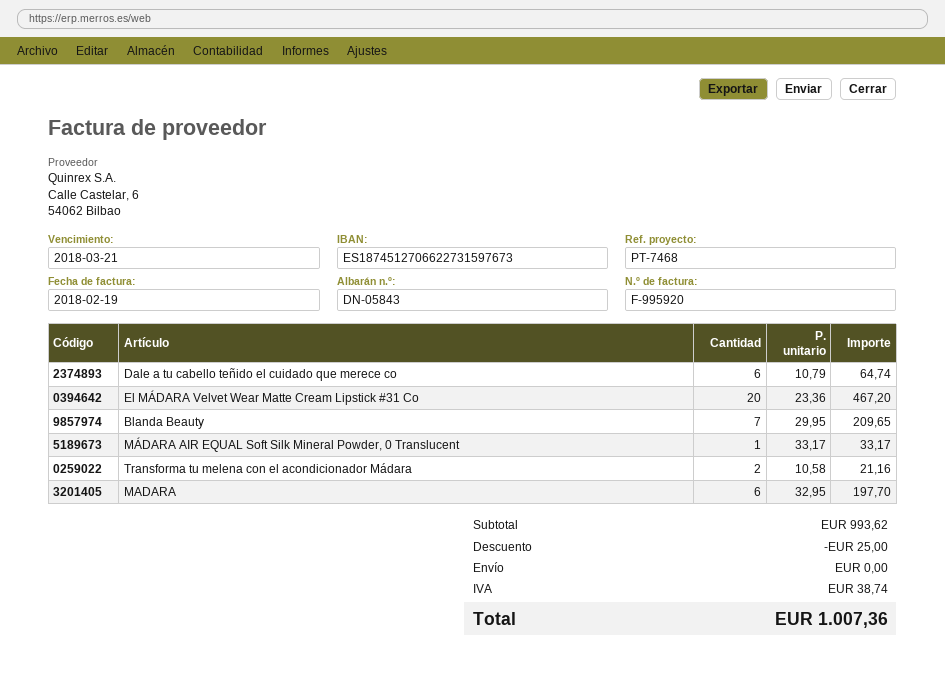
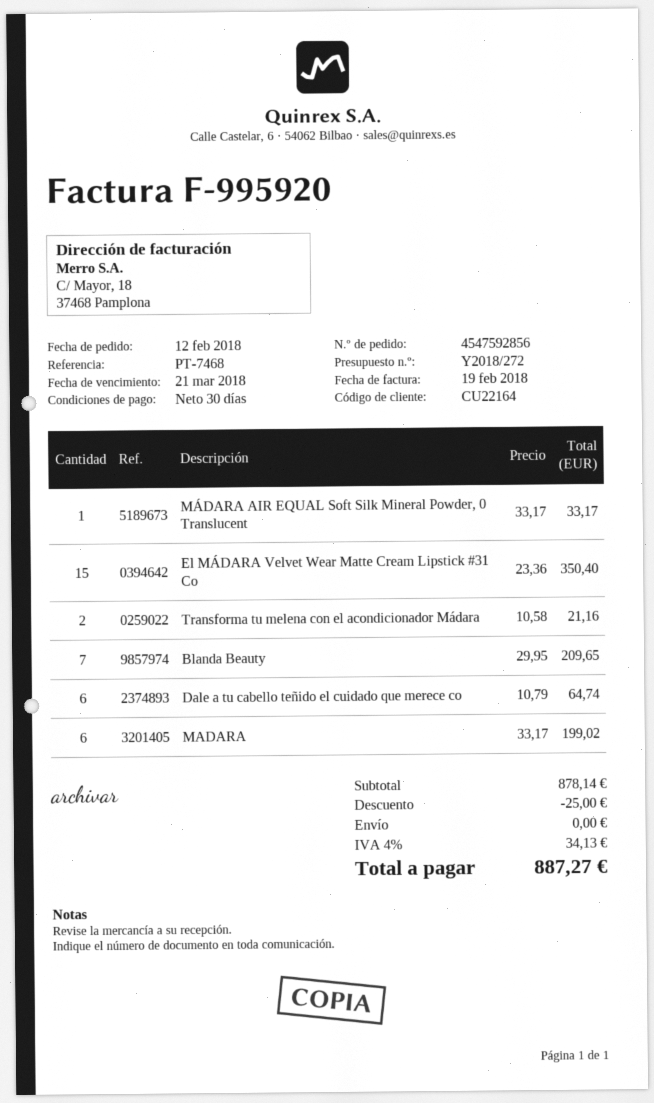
El MÁDARA Velvet Wear Matte Cream Lipstick #31 Co: 20 x 23.36 = 467.20 -> 15 x 23.36 = 350.40
MADARA: 6 x 32.95 = 197.70 -> 6 x 33.17 = 199.02
subtotal: 993.62 -> 878.14
tax: 38.74 -> 34.13
total: 1007.36 -> 887.27

